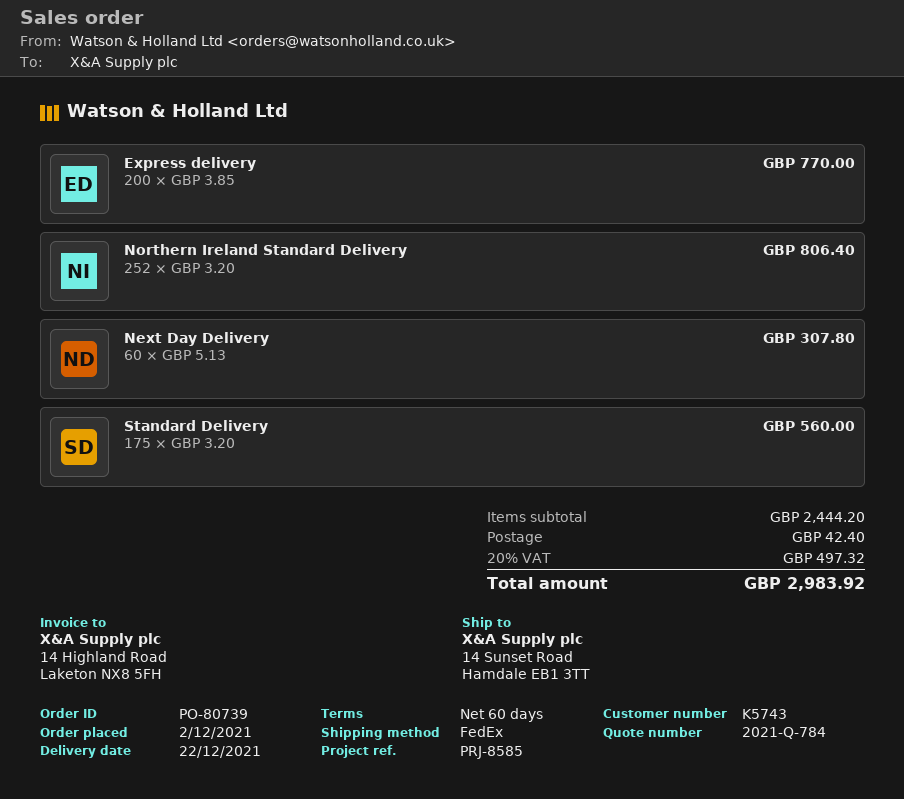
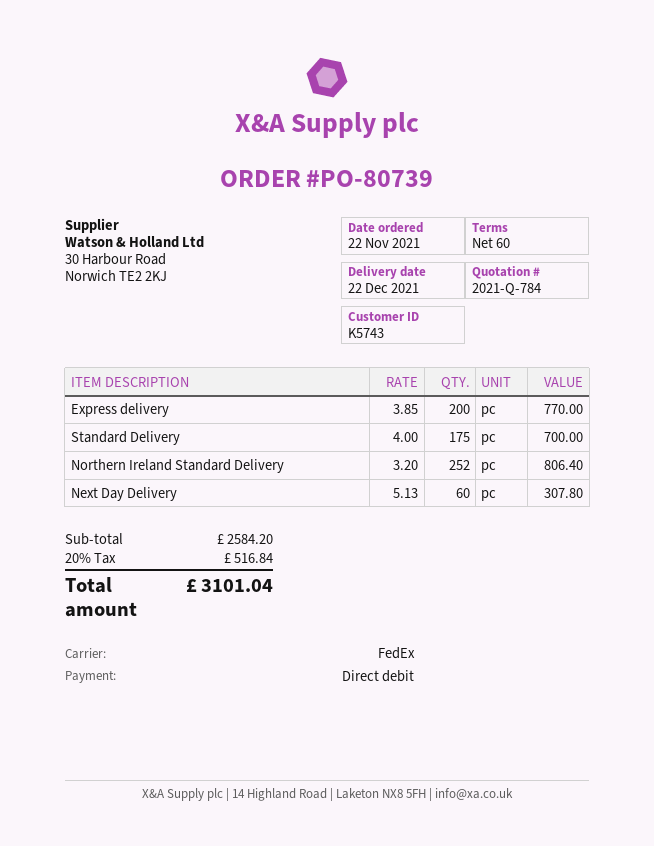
order date: 2021-12-02 -> 2021-11-22
Standard Delivery: 175 x 3.20 = 560.00 -> 175 x 4.00 = 700.00
subtotal: 2444.20 -> 2584.20
shipping: 42.40 -> none
tax: 20% = 497.32 -> 20% = 516.84
total: 2983.92 -> 3101.04

